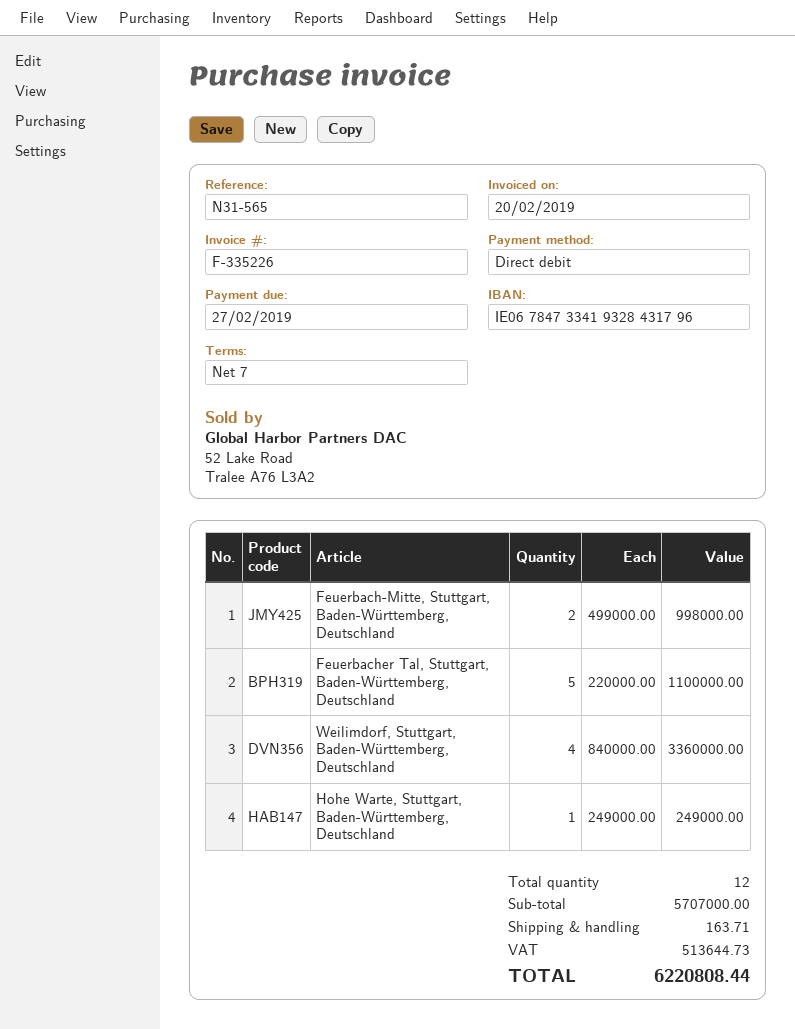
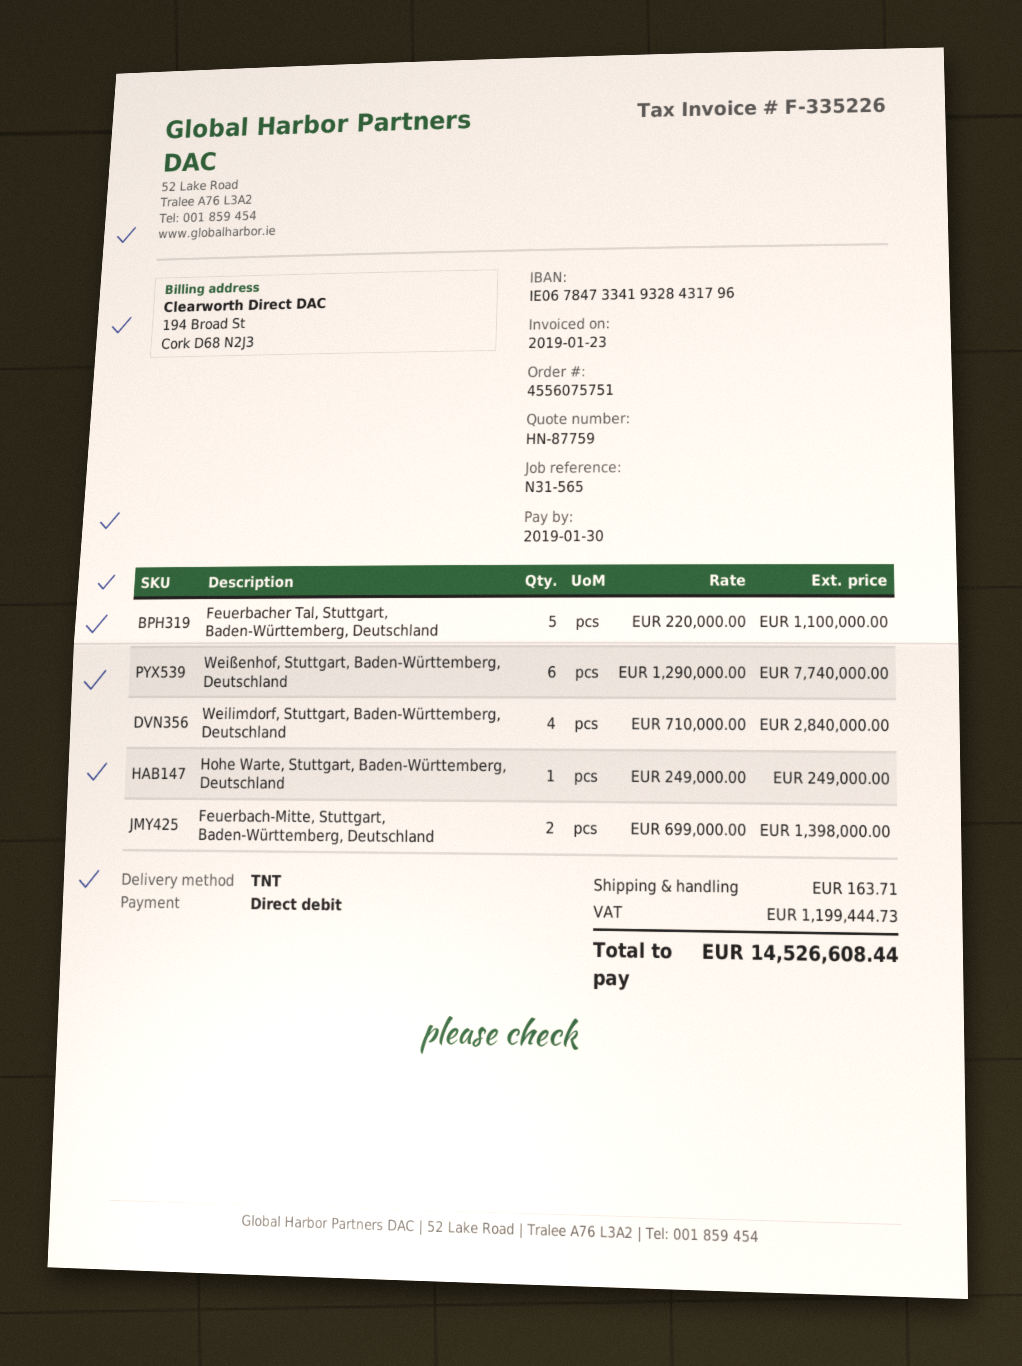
invoice date: 2019-02-20 -> 2019-01-23
due date: 2019-02-27 -> 2019-01-30
Feuerbach-Mitte, Stuttgart, Baden-Württemberg, Deutschland: 2 x 499000.00 = 998000.00 -> 2 x 699000.00 = 1398000.00
Weilimdorf, Stuttgart, Baden-Württemberg, Deutschland: 4 x 840000.00 = 3360000.00 -> 4 x 710000.00 = 2840000.00
Weißenhof, Stuttgart, Baden-Württemberg, Deutschland: none -> 6 x 1290000.00 = 7740000.00
tax: 513644.73 -> 1199444.73
total: 6220808.44 -> 14526608.44

